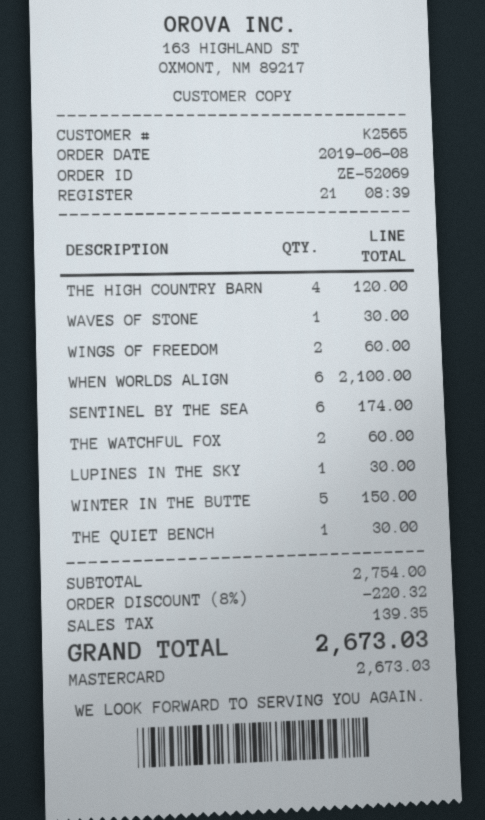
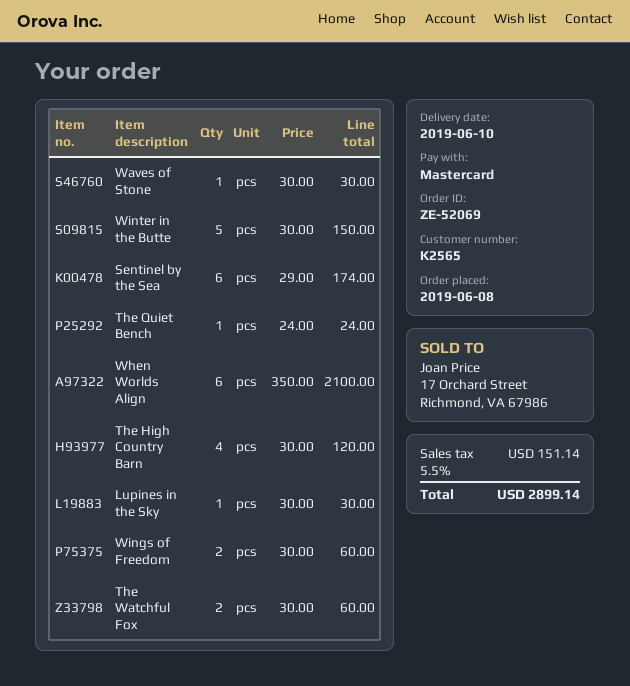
THE QUIET BENCH: 1 for 30.00 -> 1 for 24.00
discount: 8% = 220.32 -> none
tax: 139.35 -> 151.14
total: 2673.03 -> 2899.14

